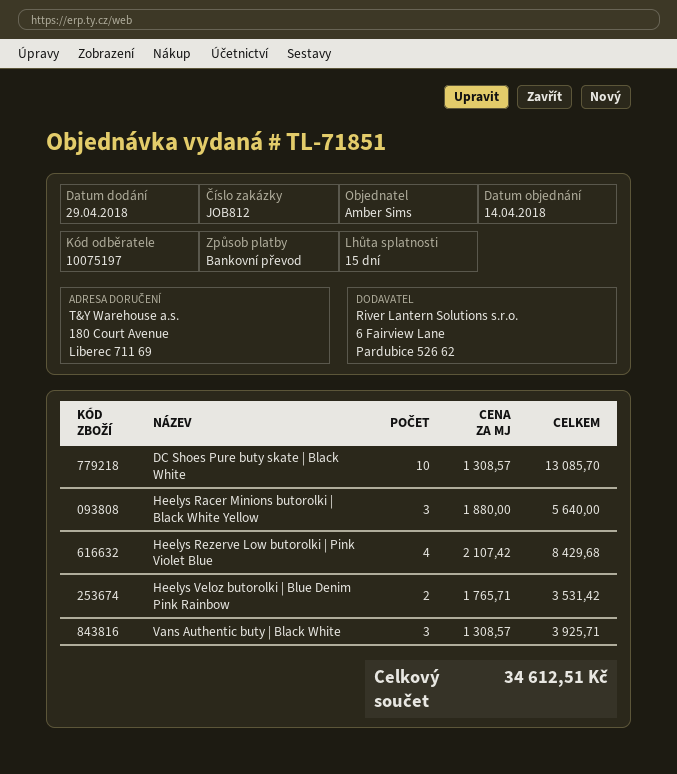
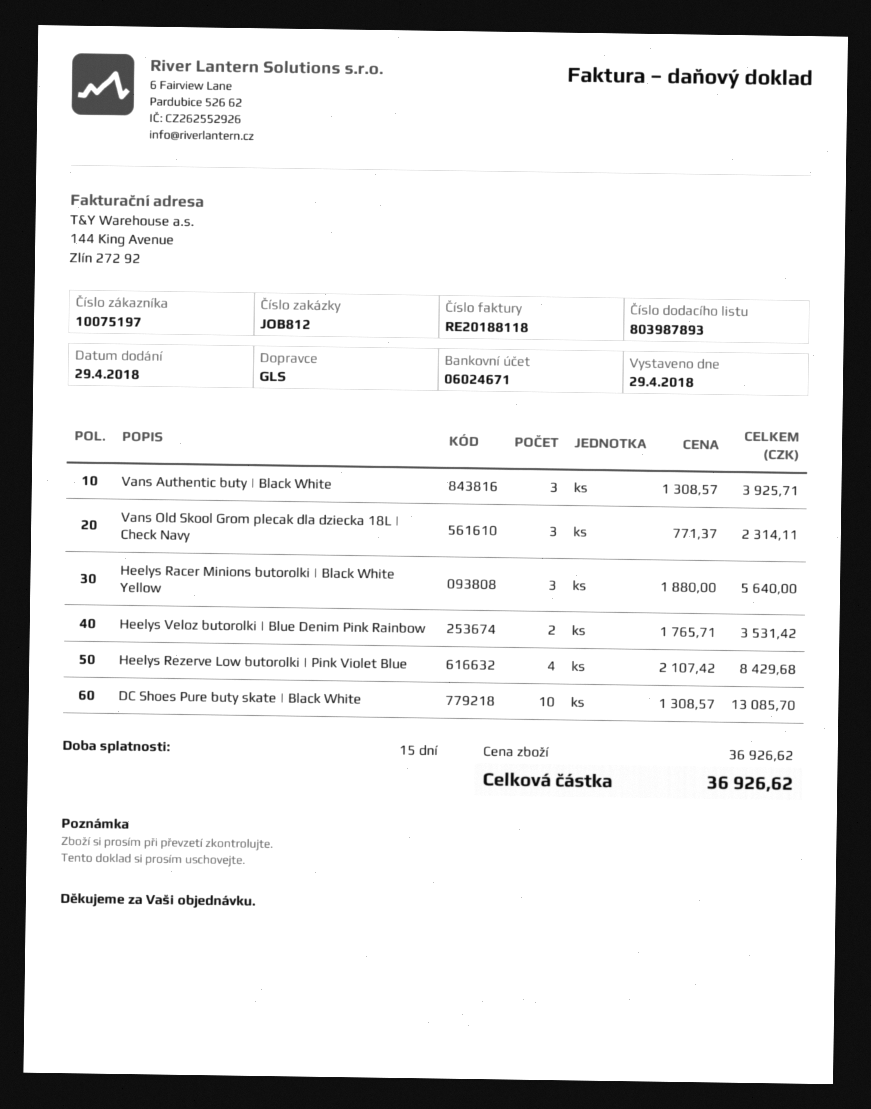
Vans Old Skool Grom plecak dla dziecka 18L | Check Navy: none -> 3 x 771.37 = 2314.11
total: 34612.51 -> 36926.62

